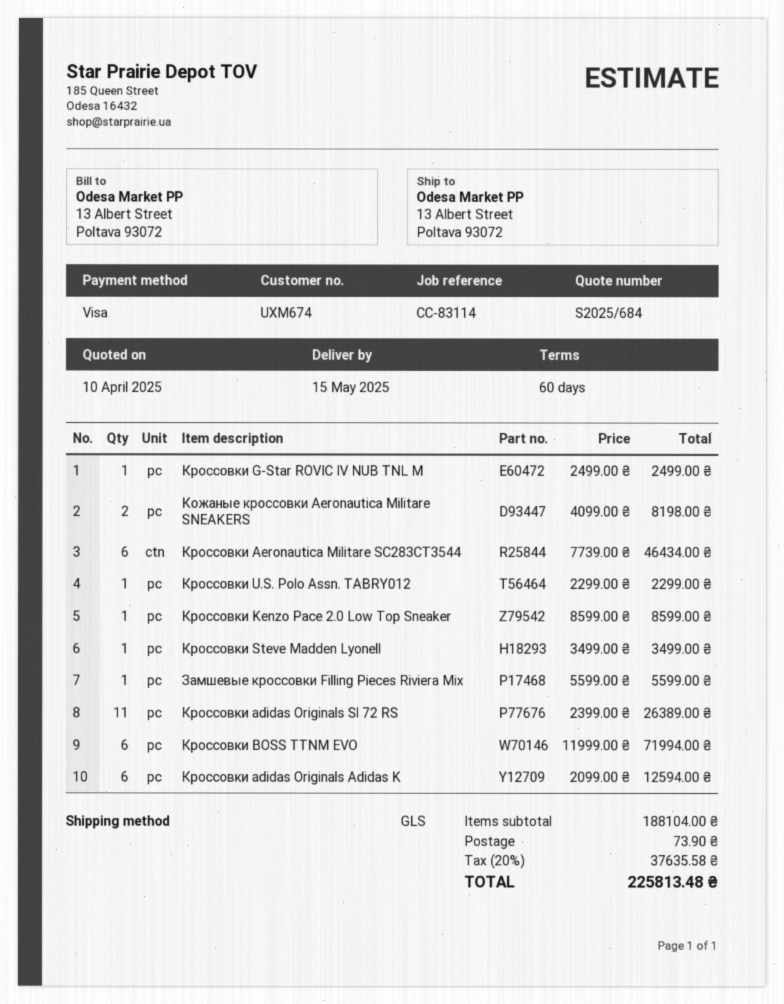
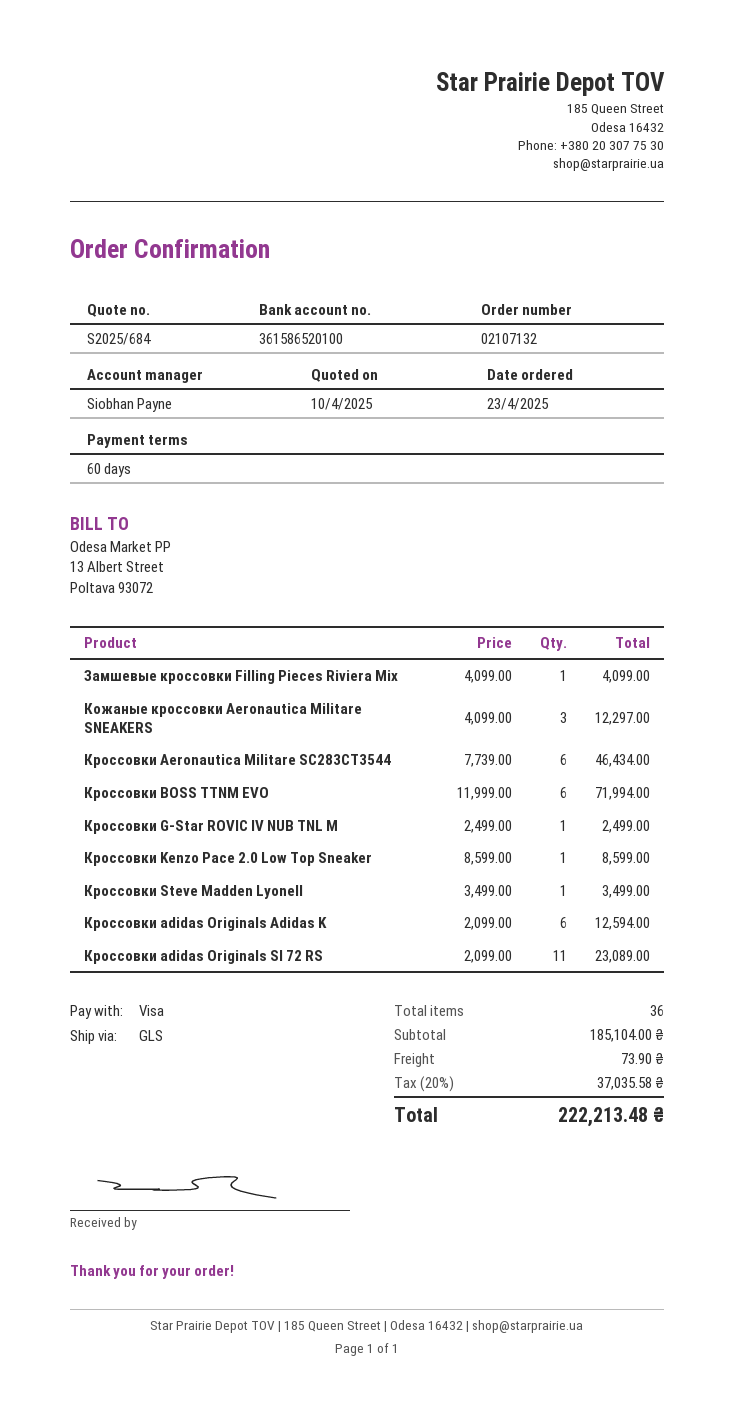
Кожаные кроссовки Aeronautica Militare SNEAKERS: 2 x 4099.00 = 8198.00 -> 3 x 4099.00 = 12297.00
Кроссовки U.S. Polo Assn. TABRY012: 1 x 2299.00 = 2299.00 -> none
Замшевые кроссовки Filling Pieces Riviera Mix: 1 x 5599.00 = 5599.00 -> 1 x 4099.00 = 4099.00
Кроссовки adidas Originals Sl 72 RS: 11 x 2399.00 = 26389.00 -> 11 x 2099.00 = 23089.00
subtotal: 188104.00 -> 185104.00
tax: 20% = 37635.58 -> 20% = 37035.58
total: 225813.48 -> 222213.48

